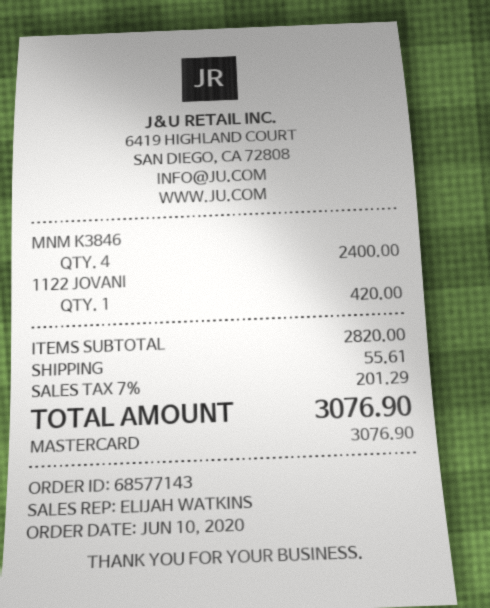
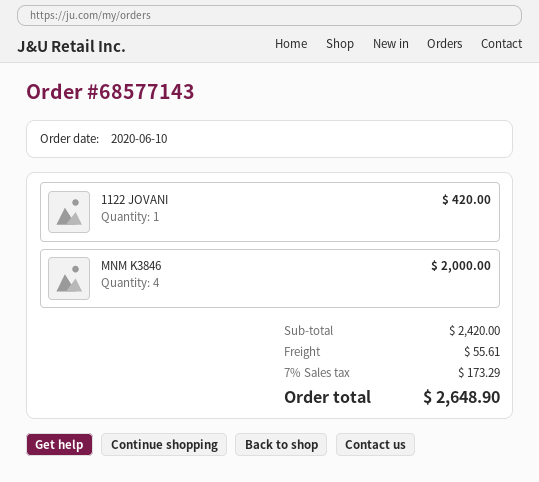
MNM K3846: 4 for 2400.00 -> 4 for 2000.00
subtotal: 2820.00 -> 2420.00
tax: 7% = 201.29 -> 7% = 173.29
total: 3076.90 -> 2648.90

